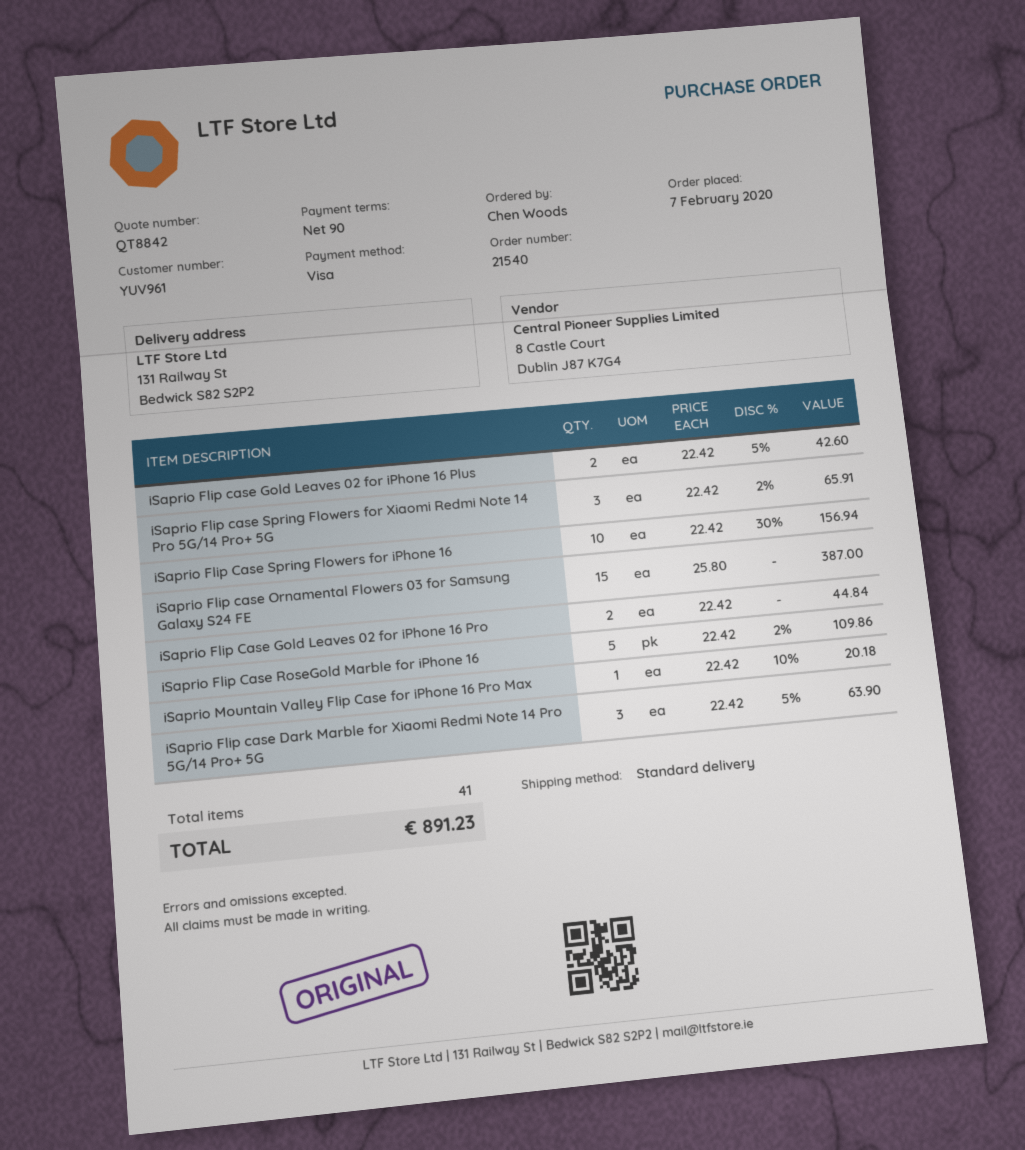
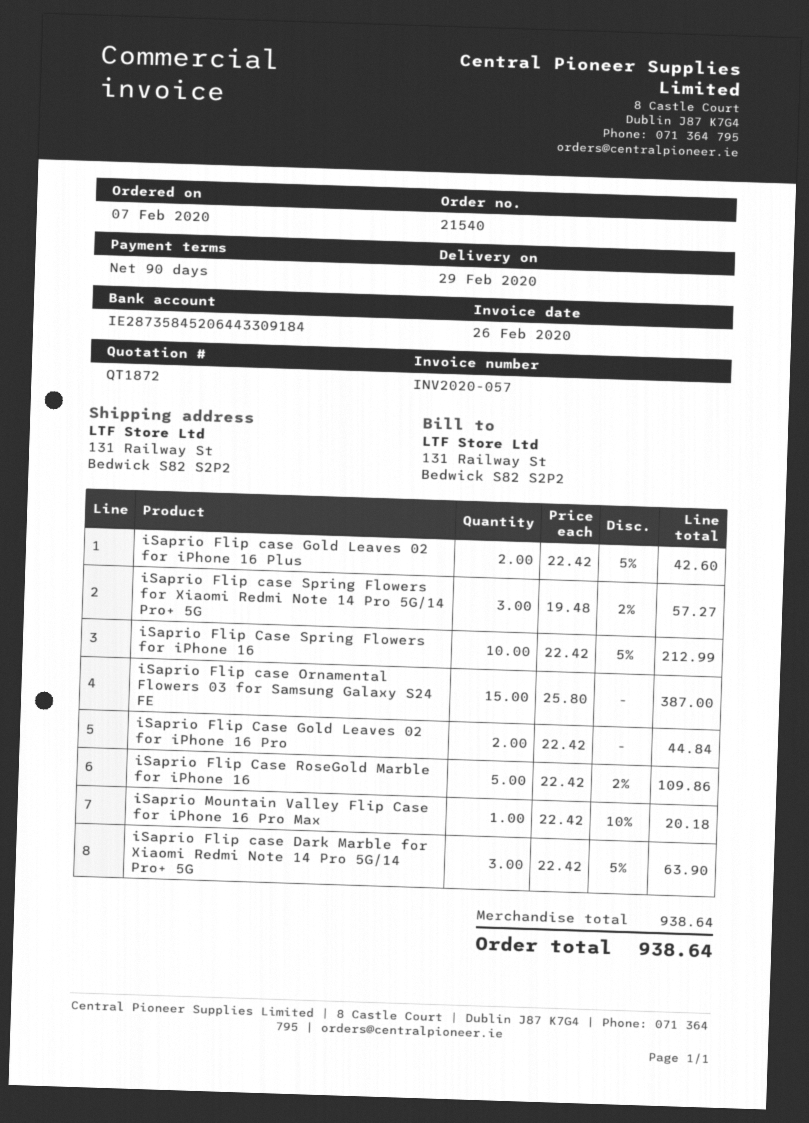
quote number: QT8842 -> QT1872
iSaprio Flip case Spring Flowers for Xiaomi Redmi Note 14 Pro 5G/14 Pro+ 5G: 3 x 22.42 - 2% = 65.91 -> 3 x 19.48 - 2% = 57.27
iSaprio Flip Case Spring Flowers for iPhone 16: 10 x 22.42 - 30% = 156.94 -> 10 x 22.42 - 5% = 212.99
total: 891.23 -> 938.64

